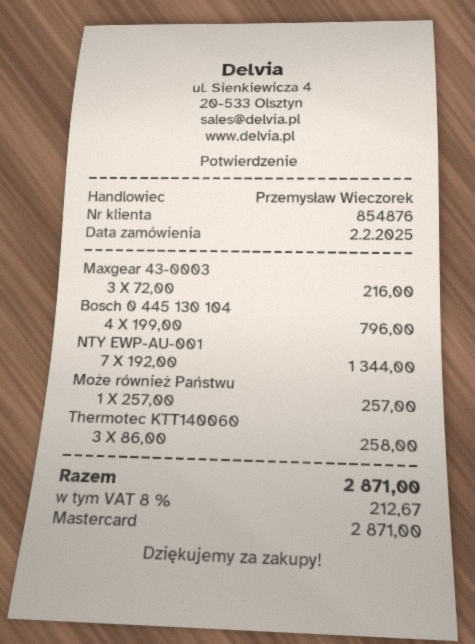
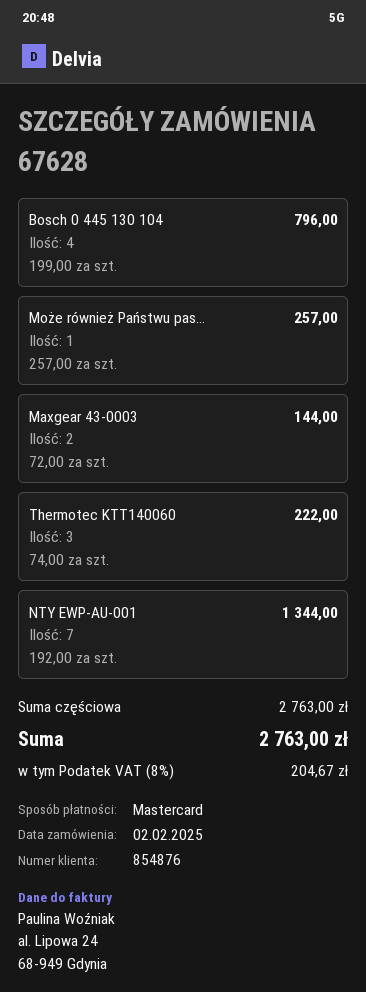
Maxgear 43-0003: 3 x 72.00 = 216.00 -> 2 x 72.00 = 144.00
Thermotec KTT140060: 3 x 86.00 = 258.00 -> 3 x 74.00 = 222.00
tax: 8% = 212.67 -> 8% = 204.67
total: 2871.00 -> 2763.00

